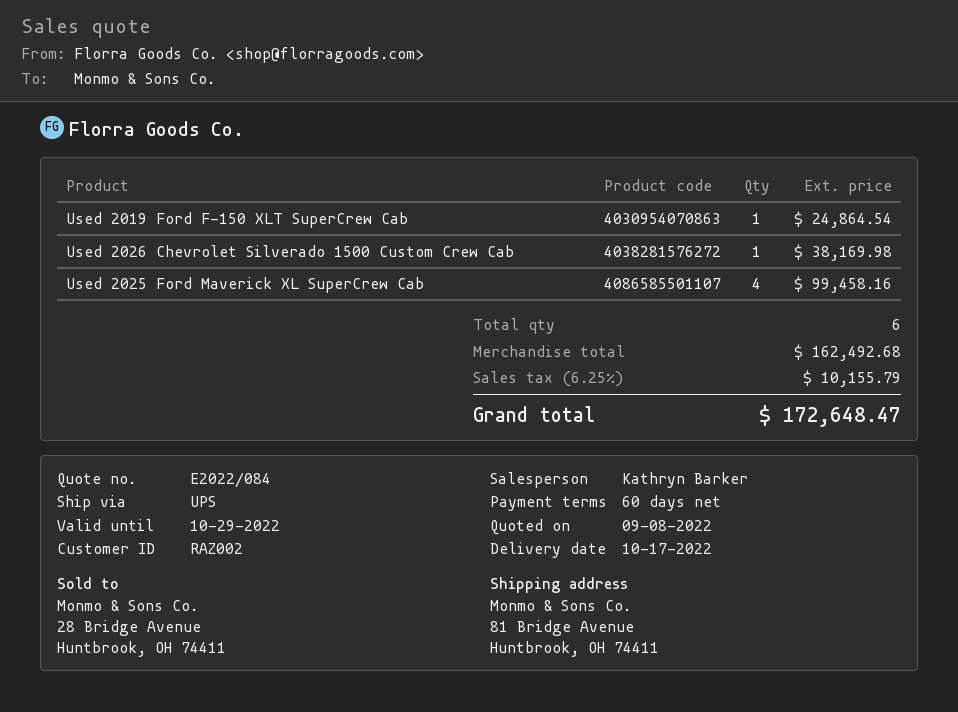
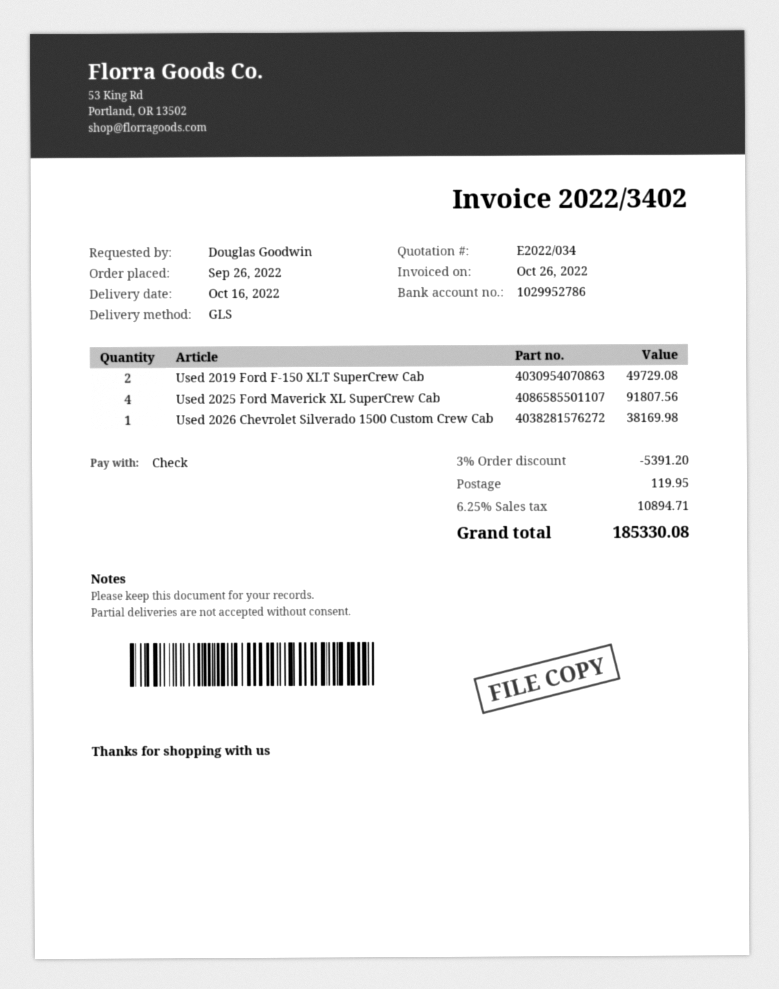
quote number: E2022/084 -> E2022/034
delivery date: 2022-10-17 -> 2022-10-16
shipping method: UPS -> GLS
Used 2019 Ford F-150 XLT SuperCrew Cab: 1 for 24864.54 -> 2 for 49729.08
Used 2025 Ford Maverick XL SuperCrew Cab: 4 for 99458.16 -> 4 for 91807.56
discount: none -> 3% = 5391.20
shipping: none -> 119.95
tax: 6.25% = 10155.79 -> 6.25% = 10894.71
total: 172648.47 -> 185330.08

